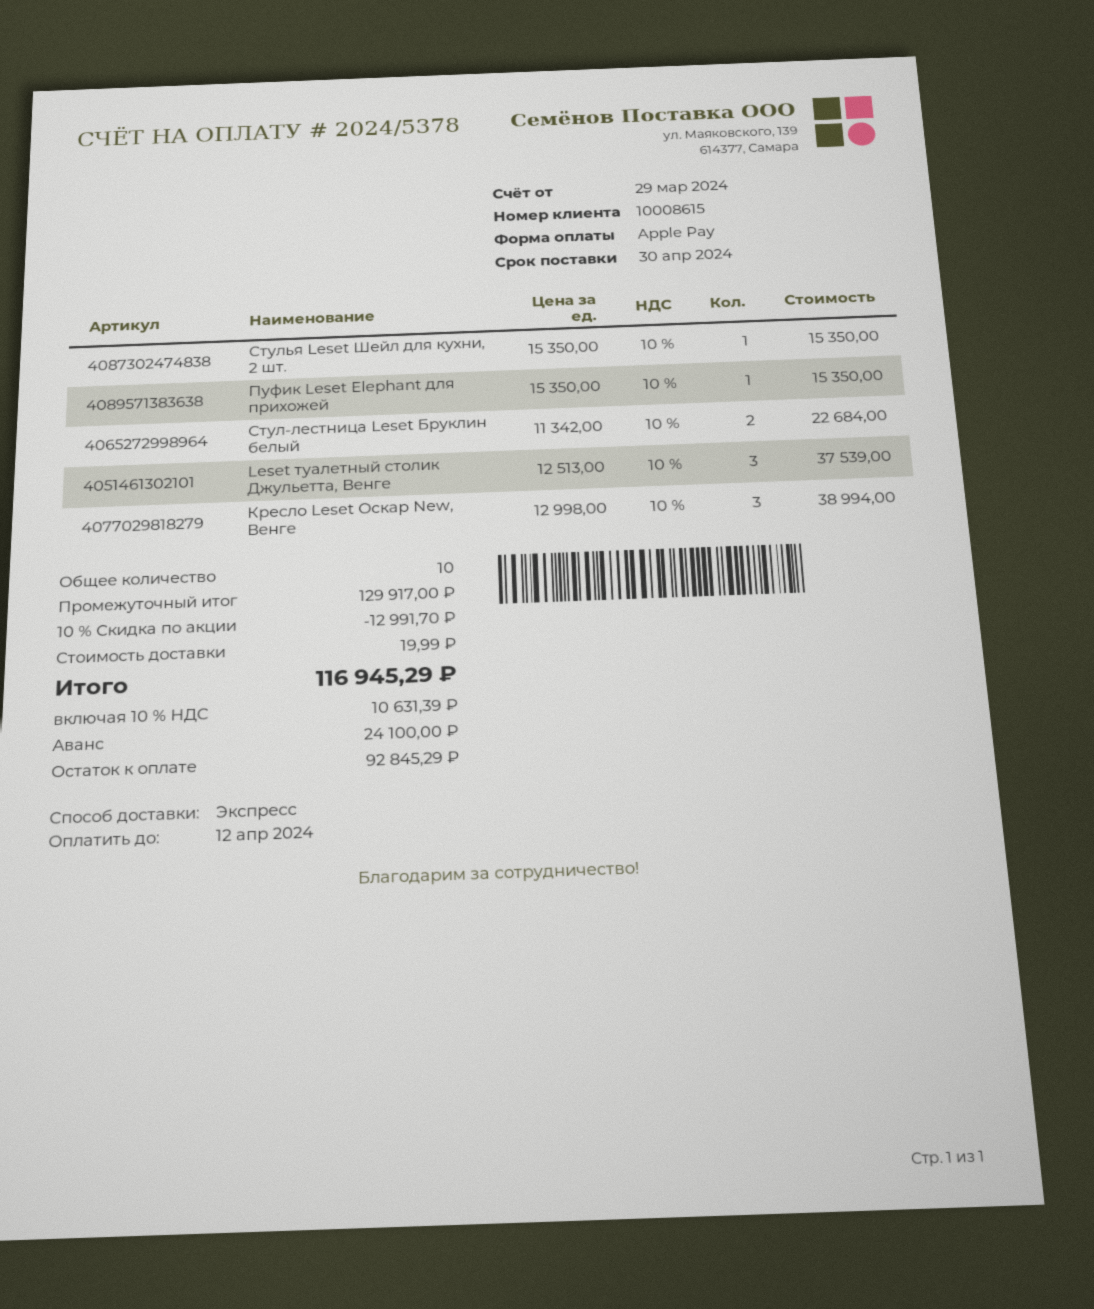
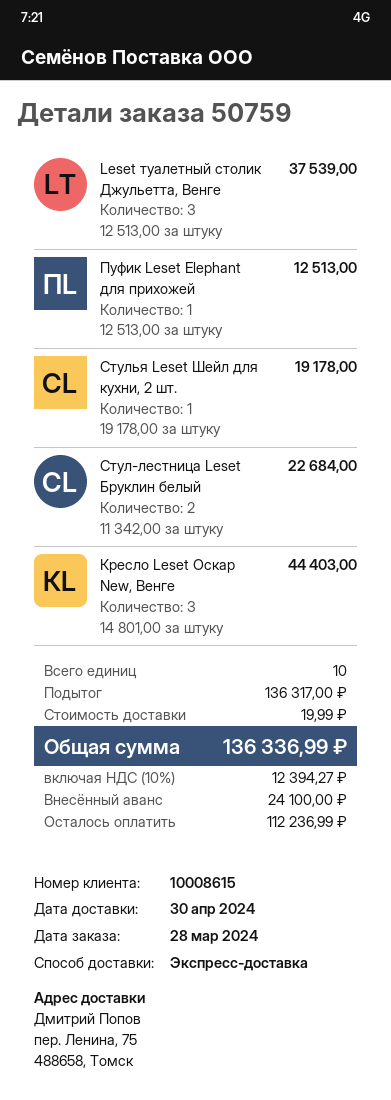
Стулья Leset Шейл для кухни, 2 шт.: 1 x 15350.00 = 15350.00 -> 1 x 19178.00 = 19178.00
Пуфик Leset Elephant для прихожей: 1 x 15350.00 = 15350.00 -> 1 x 12513.00 = 12513.00
Кресло Leset Оскар New, Венге: 3 x 12998.00 = 38994.00 -> 3 x 14801.00 = 44403.00
subtotal: 129917.00 -> 136317.00
discount: 10% = 12991.70 -> none
tax: 10% = 10631.39 -> 10% = 12394.27
total: 116945.29 -> 136336.99
balance: 92845.29 -> 112236.99

